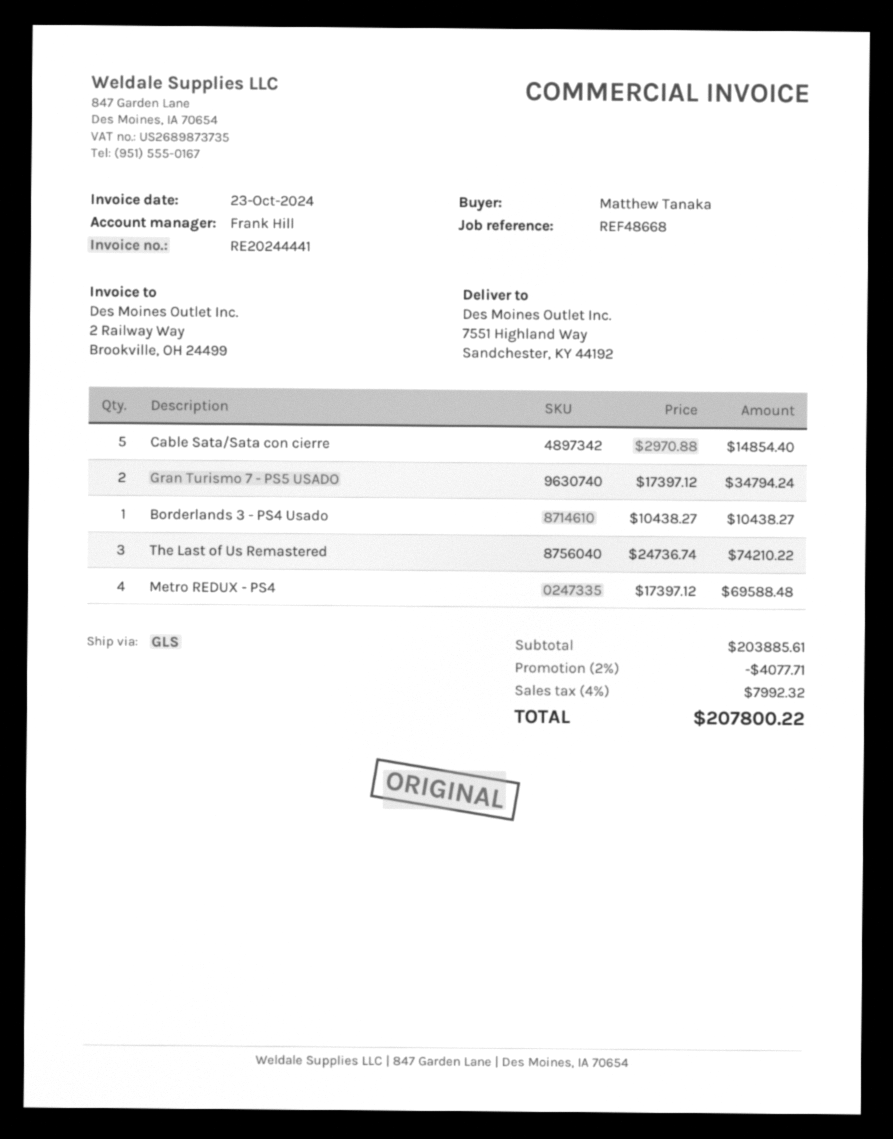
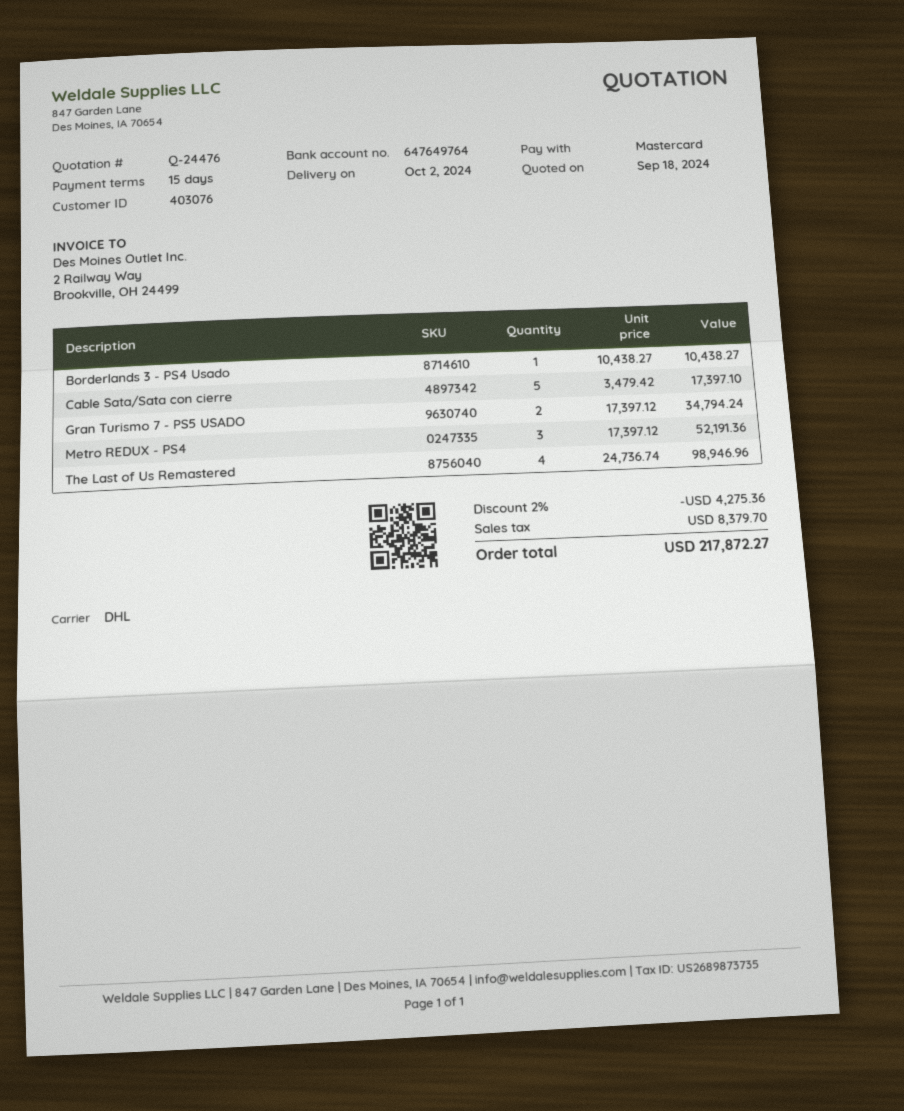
shipping method: GLS -> DHL
Cable Sata/Sata con cierre: 5 x 2970.88 = 14854.40 -> 5 x 3479.42 = 17397.10
The Last of Us Remastered: 3 x 24736.74 = 74210.22 -> 4 x 24736.74 = 98946.96
Metro REDUX - PS4: 4 x 17397.12 = 69588.48 -> 3 x 17397.12 = 52191.36
discount: 2% = 4077.71 -> 2% = 4275.36
tax: 7992.32 -> 8379.70
total: 207800.22 -> 217872.27

